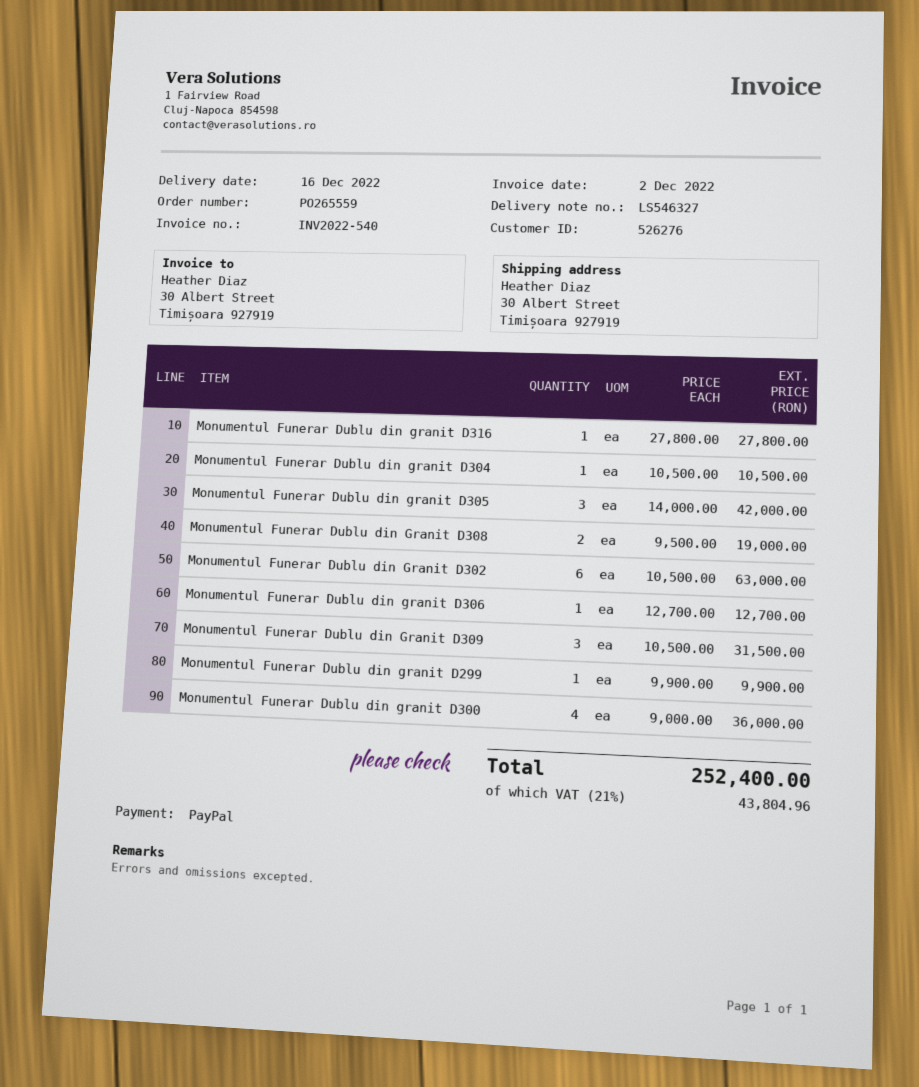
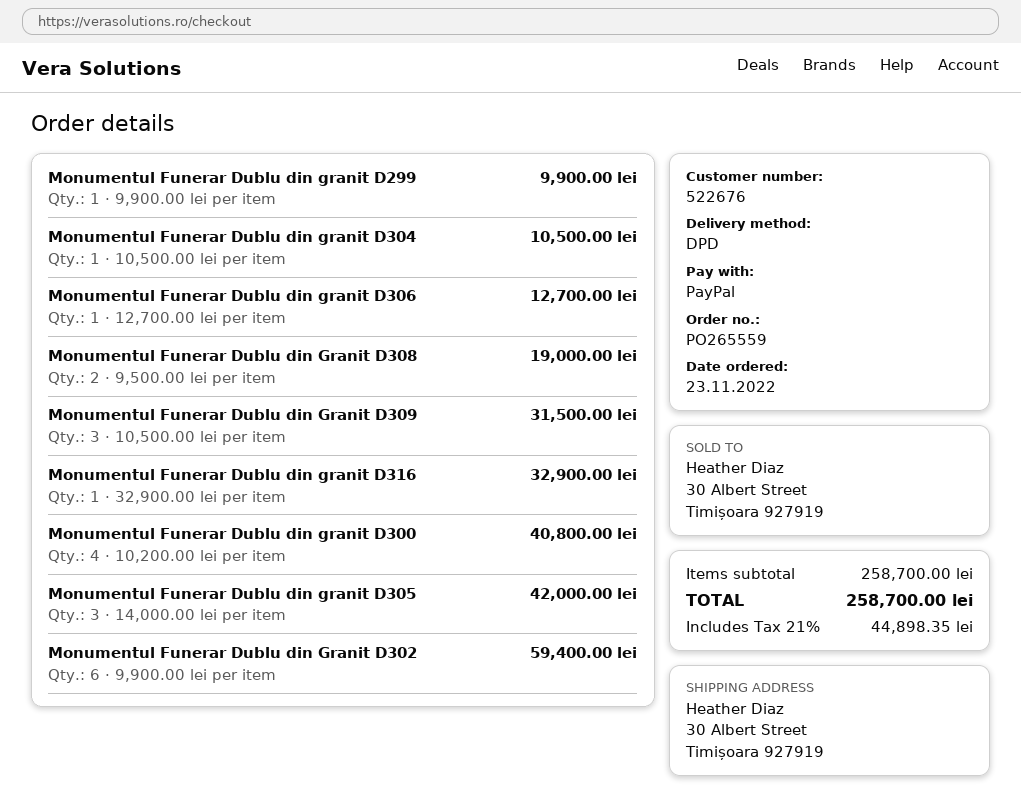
customer number: 526276 -> 522676
Monumentul Funerar Dublu din granit D316: 1 x 27800.00 = 27800.00 -> 1 x 32900.00 = 32900.00
Monumentul Funerar Dublu din Granit D302: 6 x 10500.00 = 63000.00 -> 6 x 9900.00 = 59400.00
Monumentul Funerar Dublu din granit D300: 4 x 9000.00 = 36000.00 -> 4 x 10200.00 = 40800.00
tax: 21% = 43804.96 -> 21% = 44898.35
total: 252400.00 -> 258700.00

